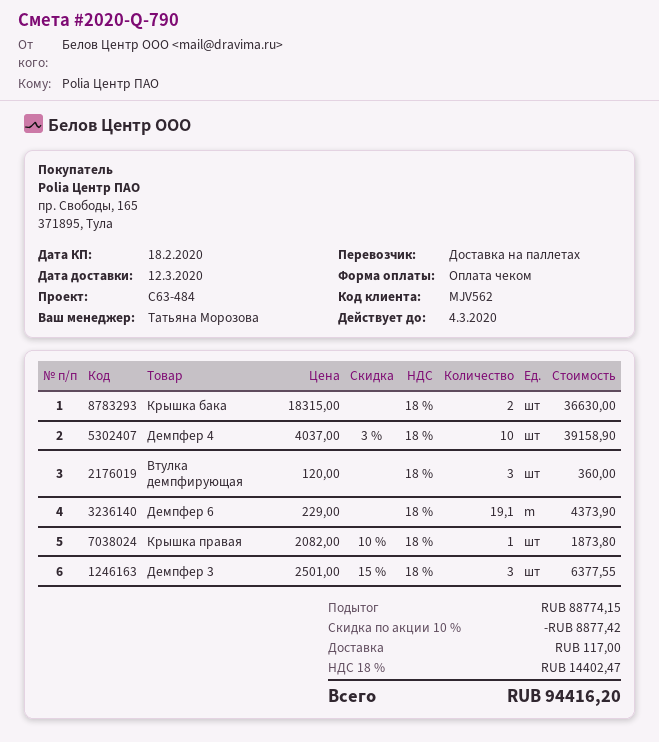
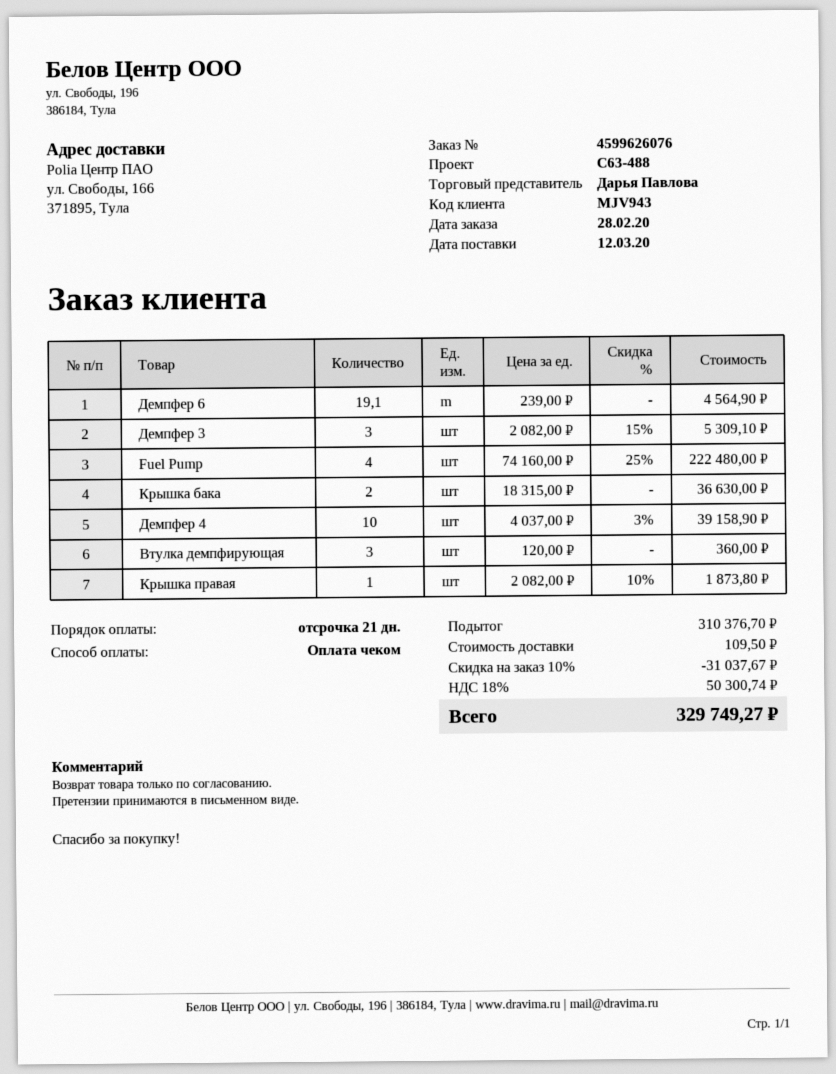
customer number: MJV562 -> MJV943
reference: C63-484 -> C63-488
sales rep: Татьяна Морозова -> Дарья Павлова
Демпфер 6: 19.1 x 229.00 = 4373.90 -> 19.1 x 239.00 = 4564.90
Демпфер 3: 3 x 2501.00 - 15% = 6377.55 -> 3 x 2082.00 - 15% = 5309.10
Fuel Pump: none -> 4 x 74160.00 - 25% = 222480.00
subtotal: 88774.15 -> 310376.70
discount: 10% = 8877.42 -> 10% = 31037.67
shipping: 117.00 -> 109.50
tax: 18% = 14402.47 -> 18% = 50300.74
total: 94416.20 -> 329749.27

